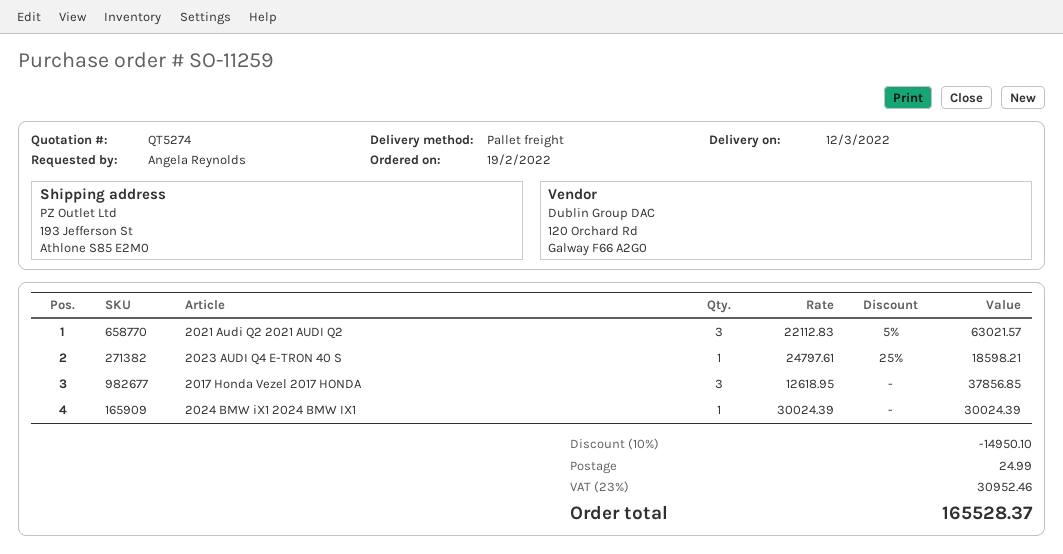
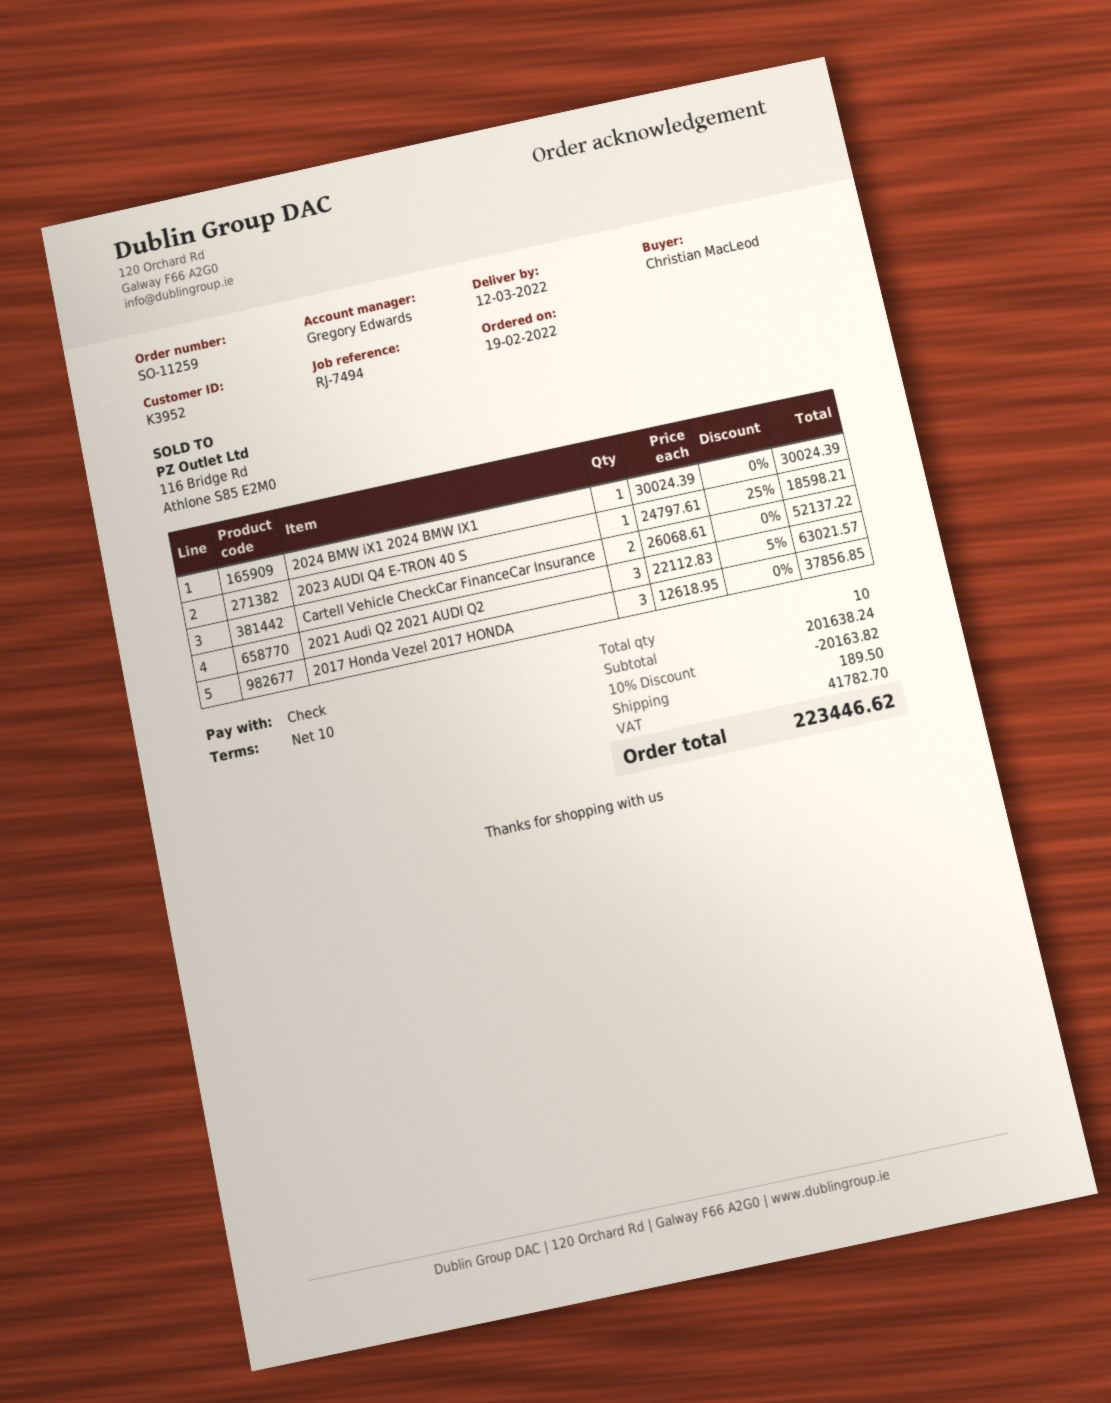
ordered by: Angela Reynolds -> Christian MacLeod
Cartell Vehicle CheckCar FinanceCar Insurance: none -> 2 x 26068.61 = 52137.22
discount: 10% = 14950.10 -> 10% = 20163.82
shipping: 24.99 -> 189.50
tax: 30952.46 -> 41782.70
total: 165528.37 -> 223446.62

